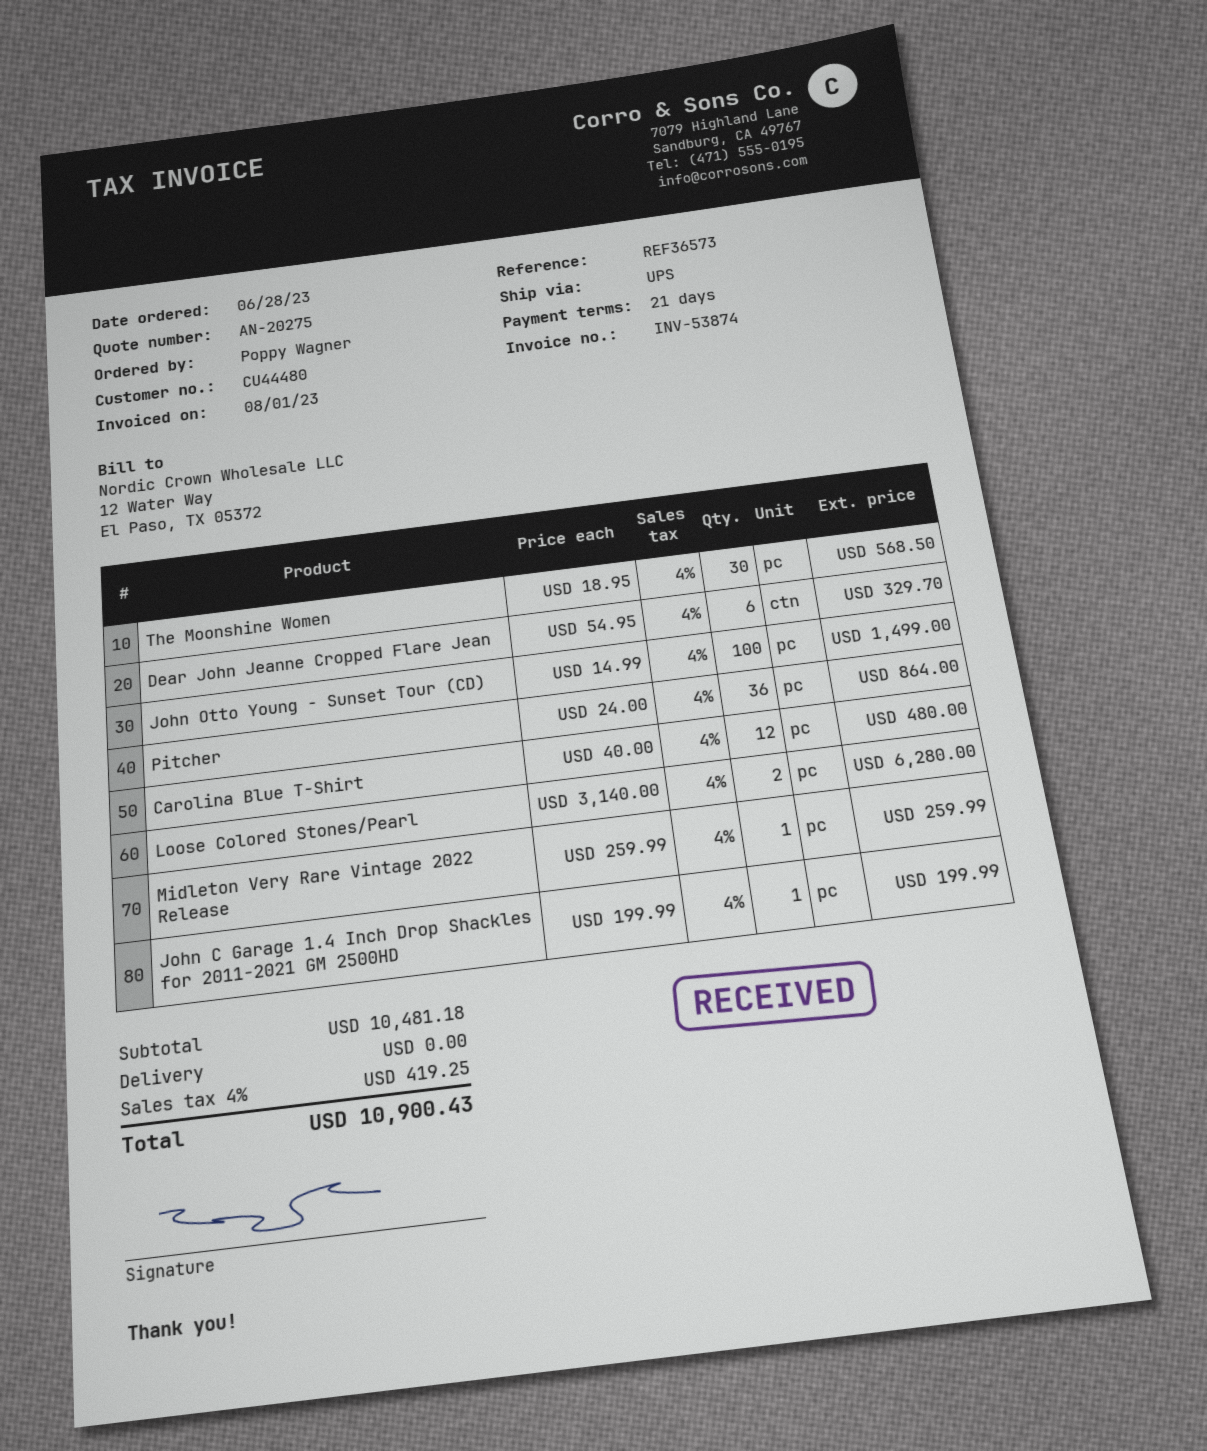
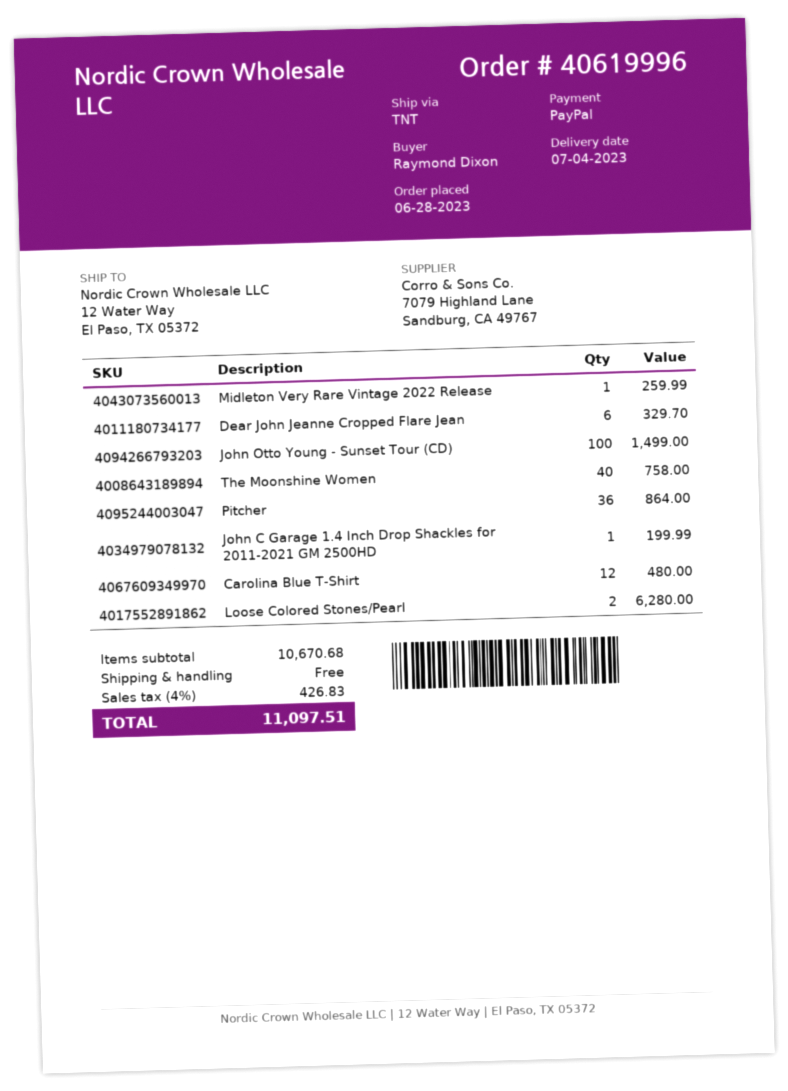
ordered by: Poppy Wagner -> Raymond Dixon
shipping method: UPS -> TNT
The Moonshine Women: 30 for 568.50 -> 40 for 758.00
subtotal: 10481.18 -> 10670.68
tax: 4% = 419.25 -> 4% = 426.83
total: 10900.43 -> 11097.51

